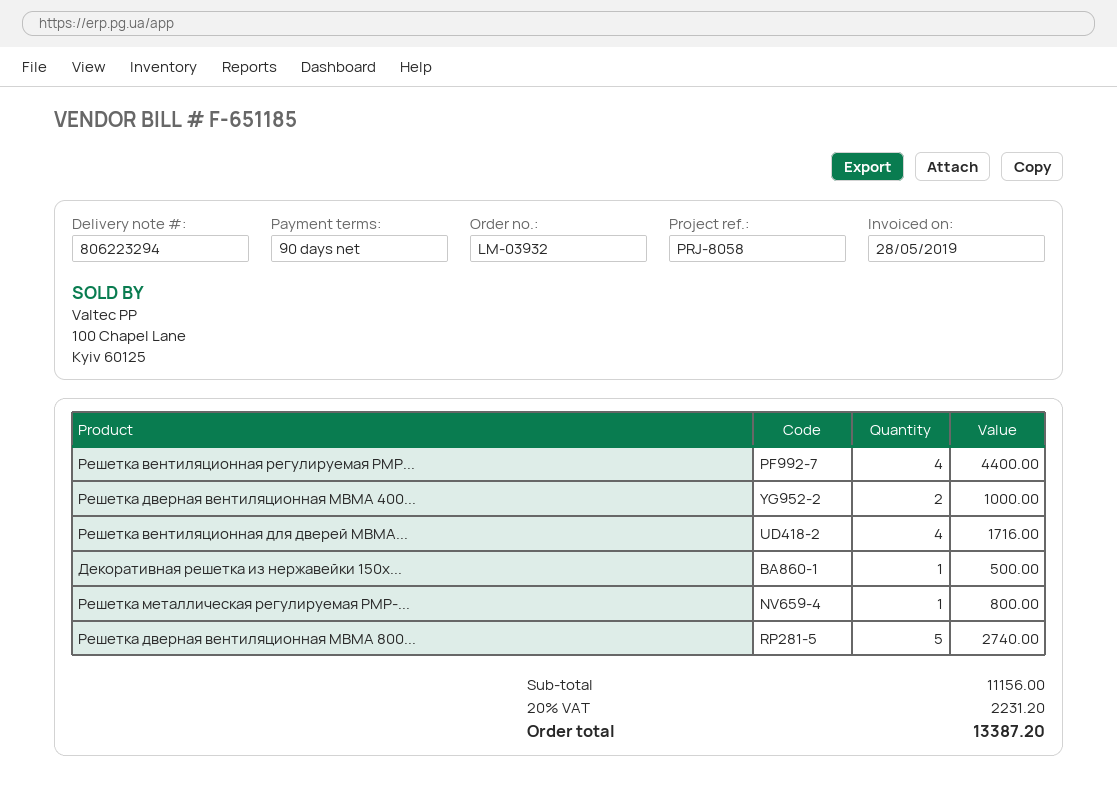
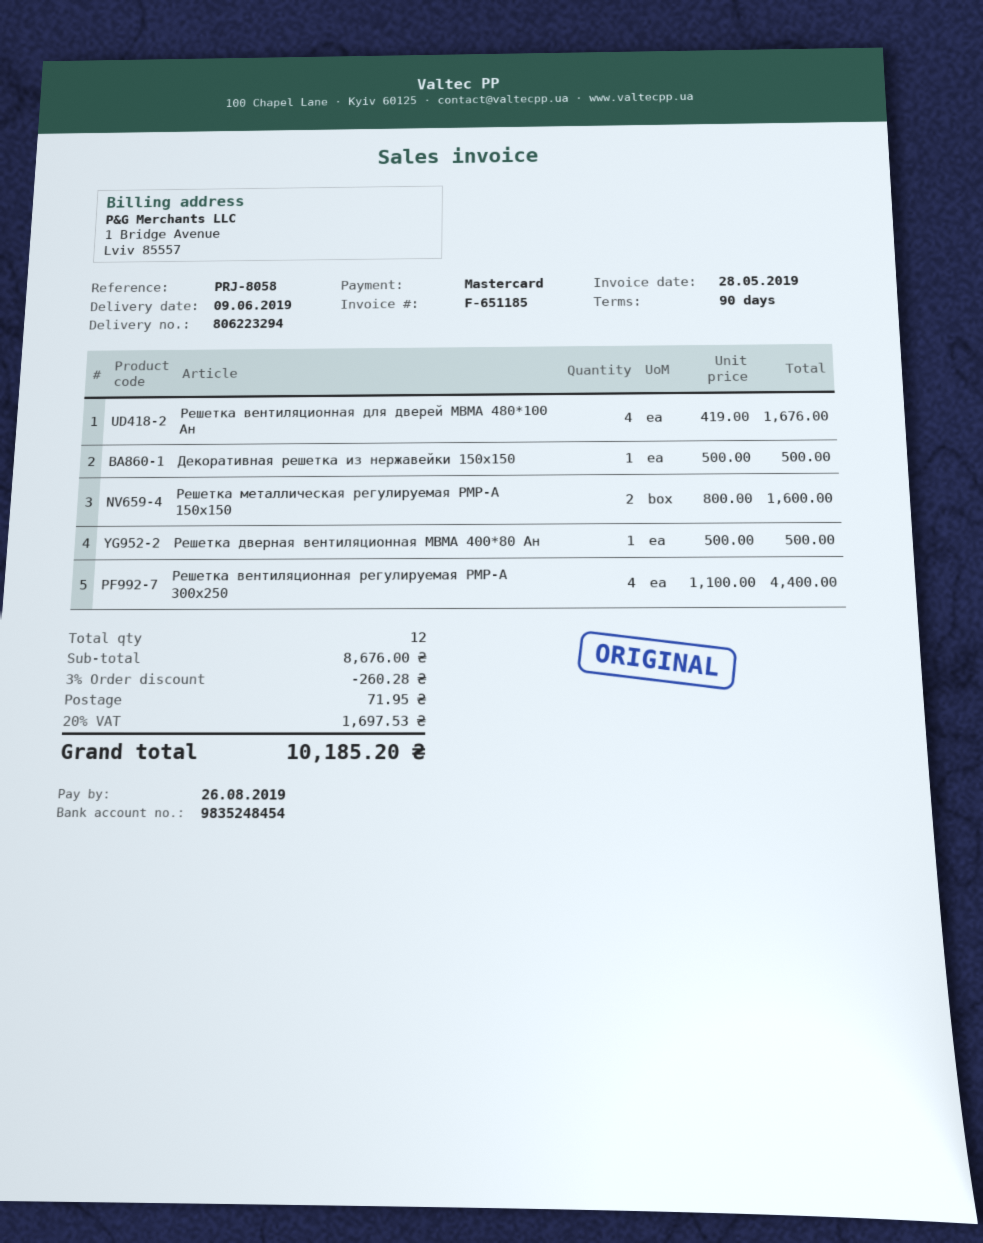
Решетка дверная вентиляционная МВМА 400...: 2 for 1000.00 -> 1 for 500.00
Решетка вентиляционная для дверей МВМА...: 4 for 1716.00 -> 4 for 1676.00
Решетка металлическая регулируемая РМР-...: 1 for 800.00 -> 2 for 1600.00
Решетка дверная вентиляционная МВМА 800...: 5 for 2740.00 -> none
subtotal: 11156.00 -> 8676.00
discount: none -> 3% = 260.28
shipping: none -> 71.95
tax: 20% = 2231.20 -> 20% = 1697.53
total: 13387.20 -> 10185.20

